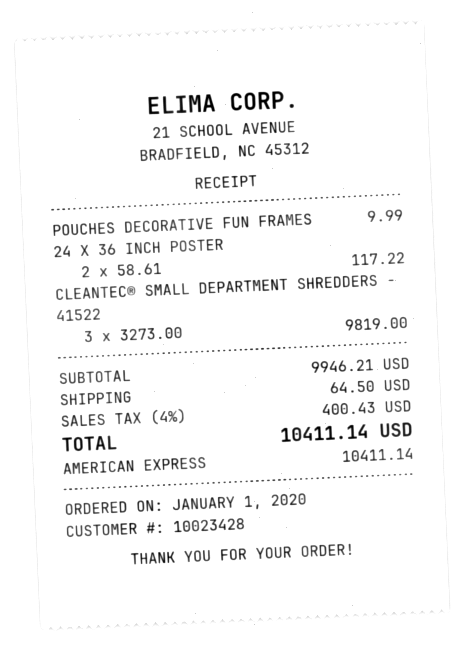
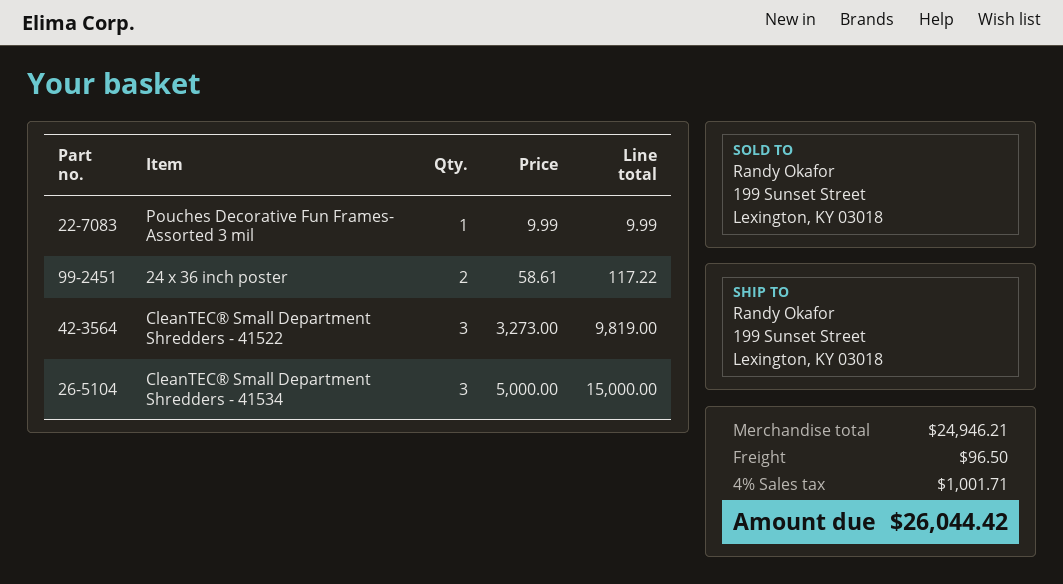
CleanTEC® Small Department Shredders - 41534: none -> 3 x 5000.00 = 15000.00
subtotal: 9946.21 -> 24946.21
shipping: 64.50 -> 96.50
tax: 4% = 400.43 -> 4% = 1001.71
total: 10411.14 -> 26044.42

